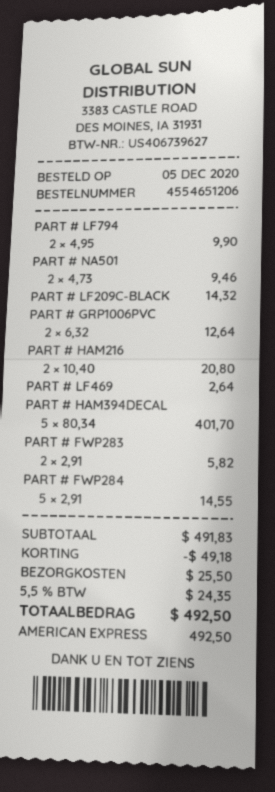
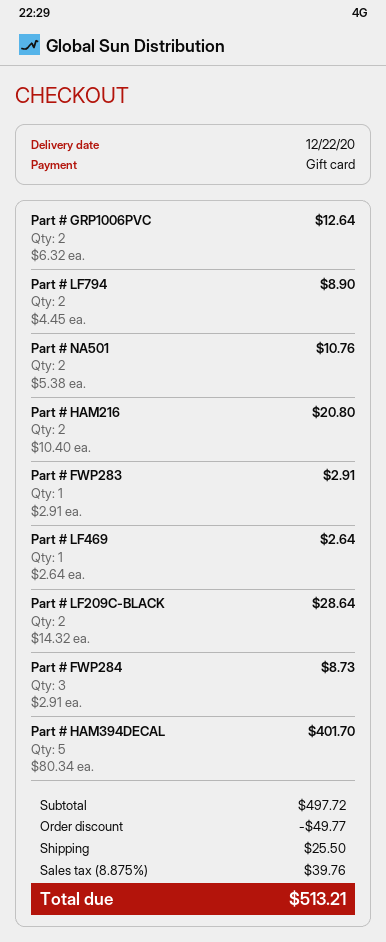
payment method: American Express -> gift card
PART # LF794: 2 x 4.95 = 9.90 -> 2 x 4.45 = 8.90
PART # NA501: 2 x 4.73 = 9.46 -> 2 x 5.38 = 10.76
PART # LF209C-BLACK: 1 x 14.32 = 14.32 -> 2 x 14.32 = 28.64
PART # FWP283: 2 x 2.91 = 5.82 -> 1 x 2.91 = 2.91
PART # FWP284: 5 x 2.91 = 14.55 -> 3 x 2.91 = 8.73
subtotal: 491.83 -> 497.72
discount: 49.18 -> 49.77
tax: 5.5% = 24.35 -> 8.875% = 39.76
total: 492.50 -> 513.21

